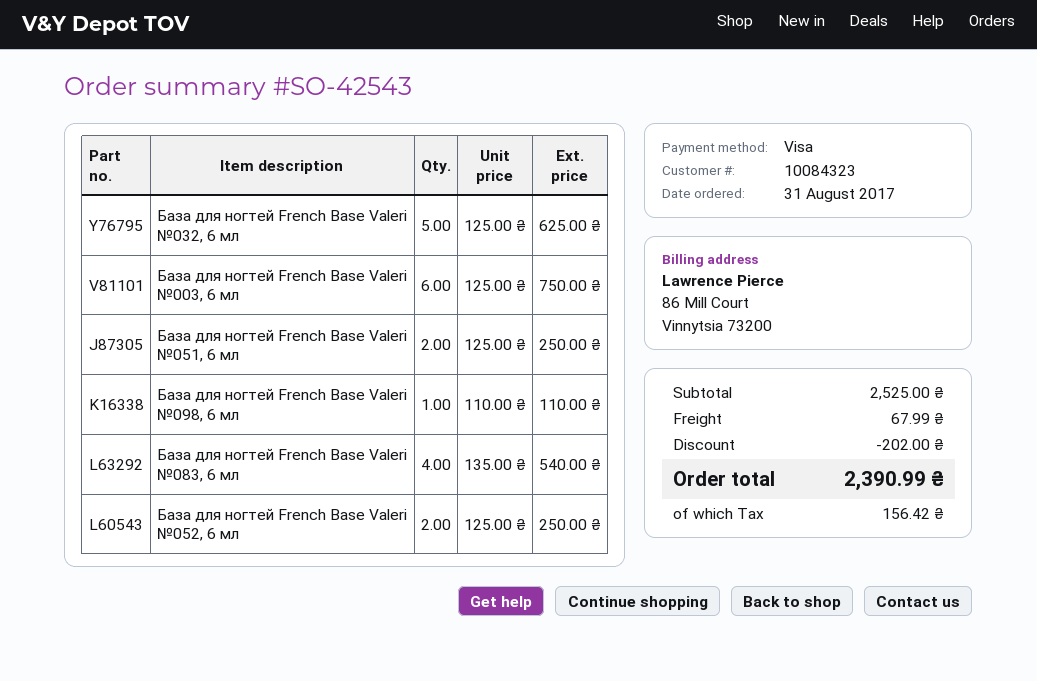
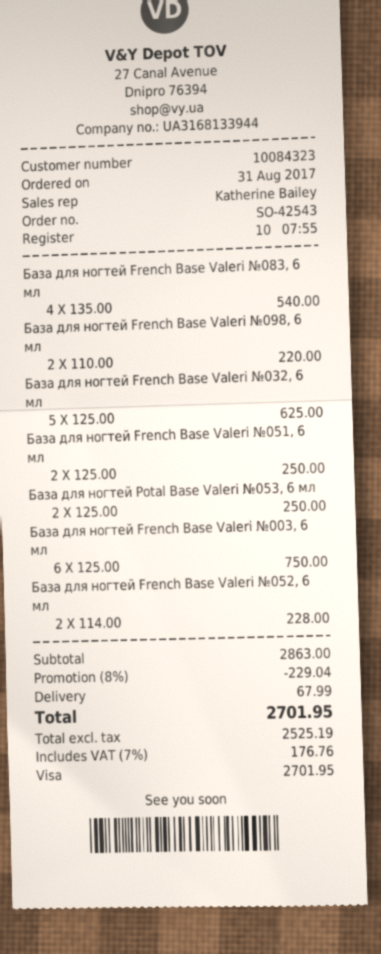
База для ногтей French Base Valeri №098, 6 мл: 1 x 110.00 = 110.00 -> 2 x 110.00 = 220.00
База для ногтей French Base Valeri №052, 6 мл: 2 x 125.00 = 250.00 -> 2 x 114.00 = 228.00
База для ногтей Potal Base Valeri №053, 6 мл: none -> 2 x 125.00 = 250.00
subtotal: 2525.00 -> 2863.00
discount: 202.00 -> 229.04
tax: 156.42 -> 176.76
total: 2390.99 -> 2701.95

